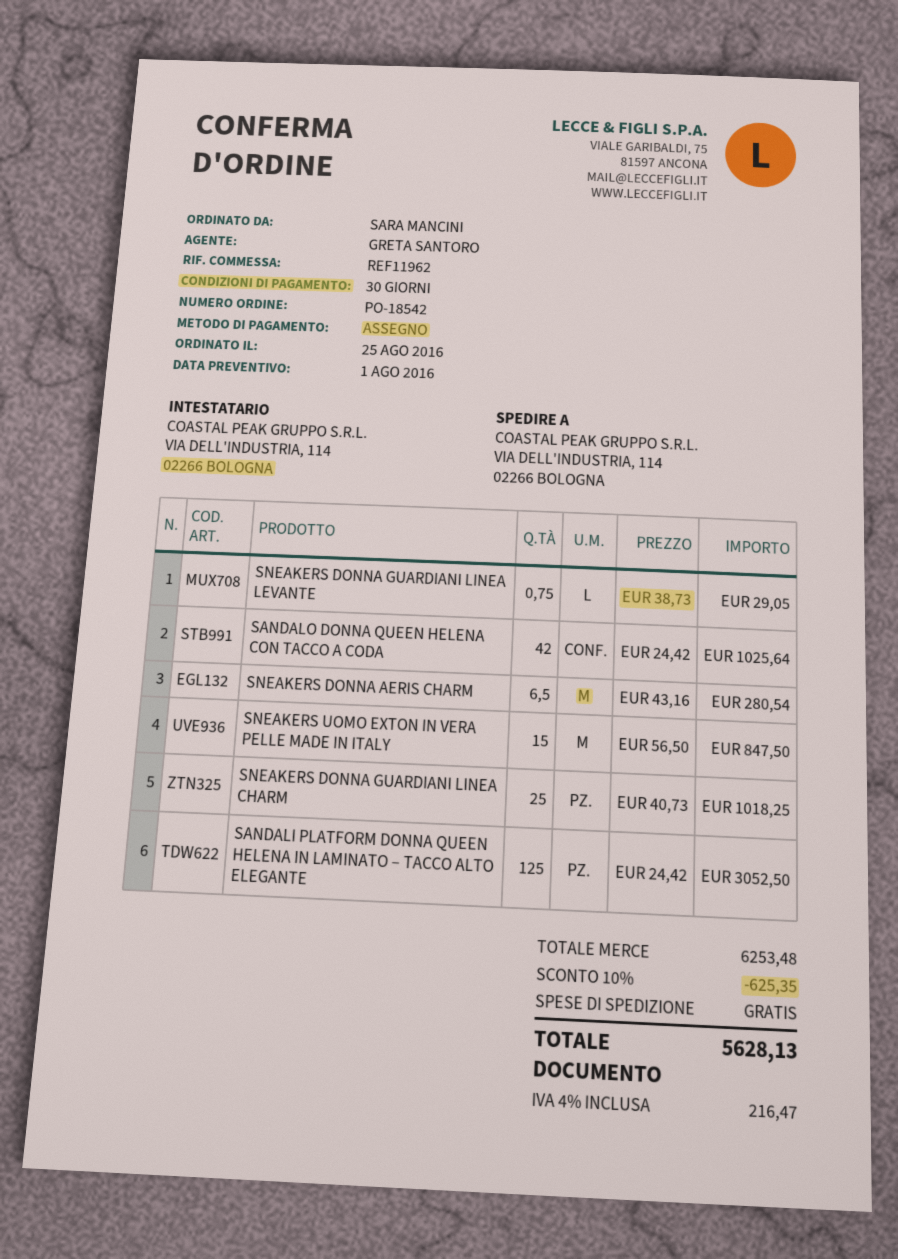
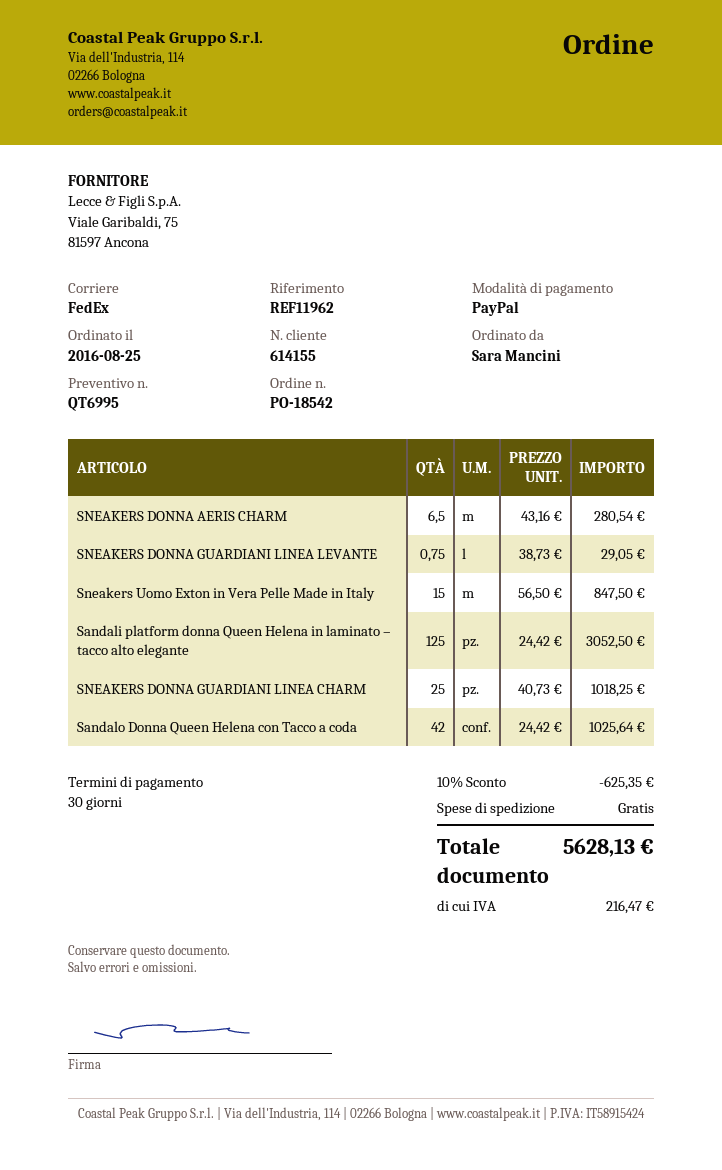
payment method: cheque -> PayPal

